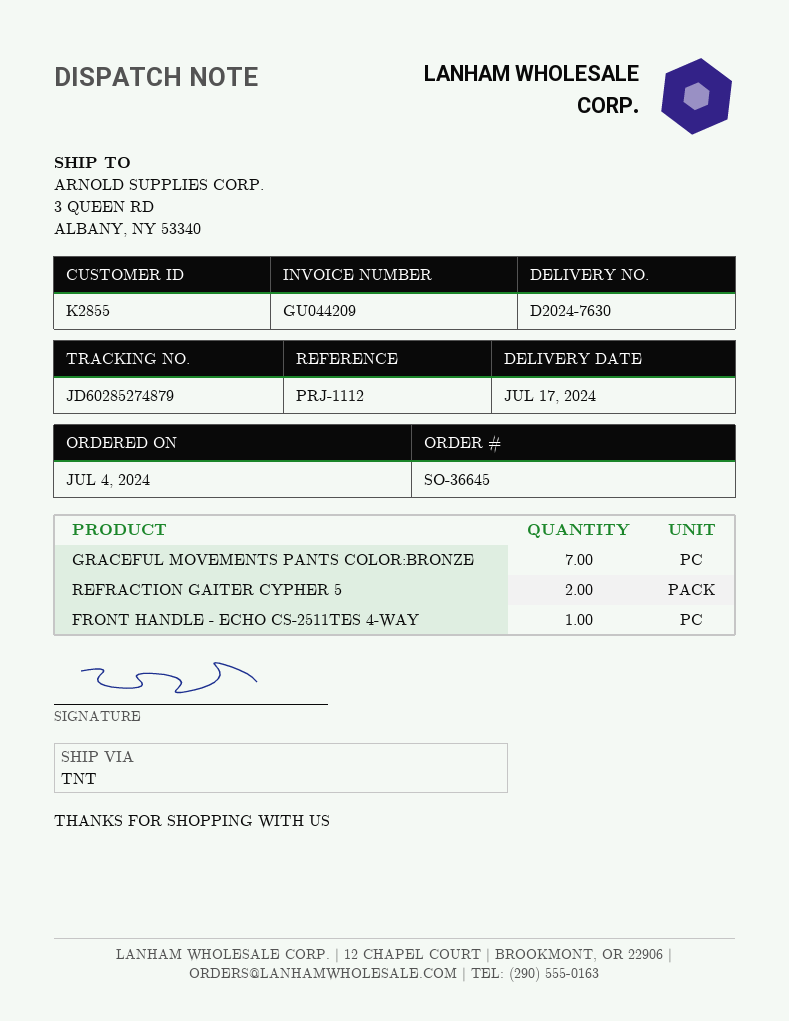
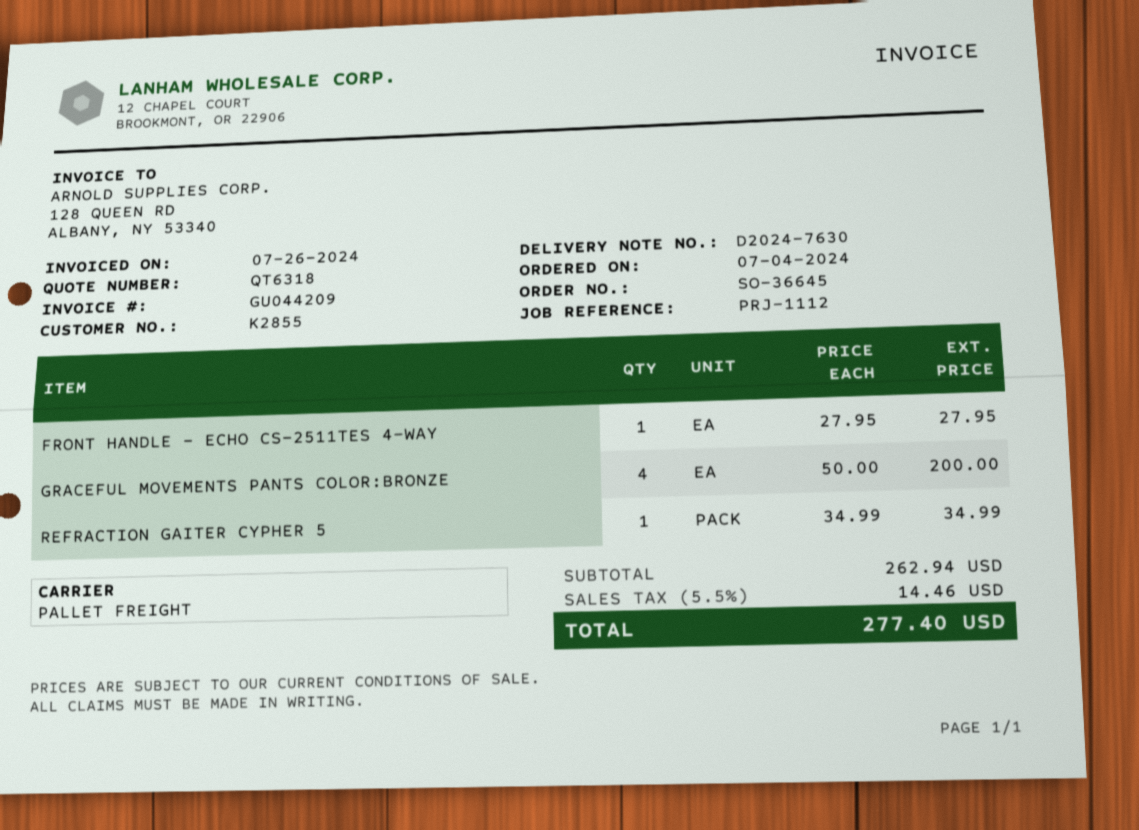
shipping method: TNT -> pallet freight
GRACEFUL MOVEMENTS PANTS COLOR:BRONZE: 7 -> 4
REFRACTION GAITER CYPHER 5: 2 -> 1

